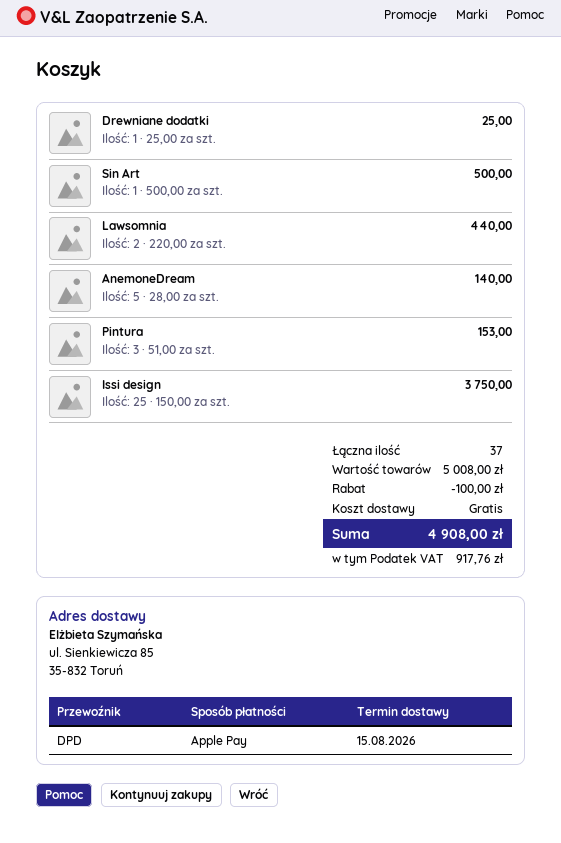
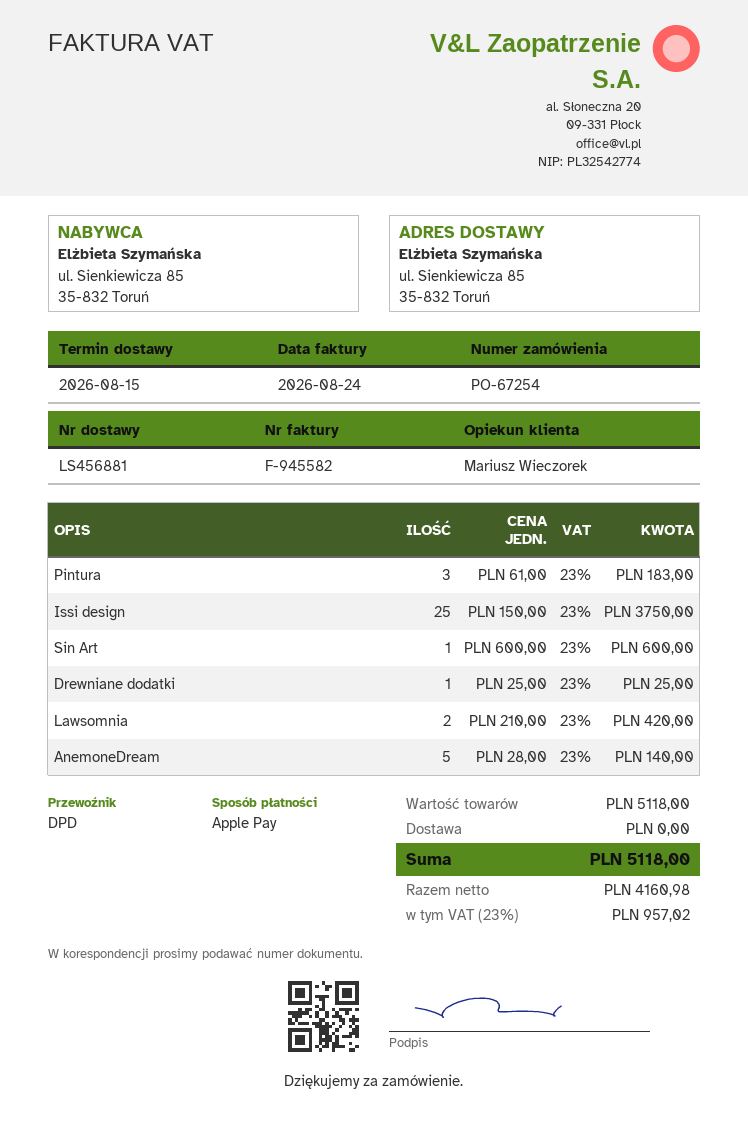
Sin Art: 1 x 500.00 = 500.00 -> 1 x 600.00 = 600.00
Lawsomnia: 2 x 220.00 = 440.00 -> 2 x 210.00 = 420.00
Pintura: 3 x 51.00 = 153.00 -> 3 x 61.00 = 183.00
subtotal: 5008.00 -> 5118.00
discount: 100.00 -> none
tax: 917.76 -> 957.02
total: 4908.00 -> 5118.00

